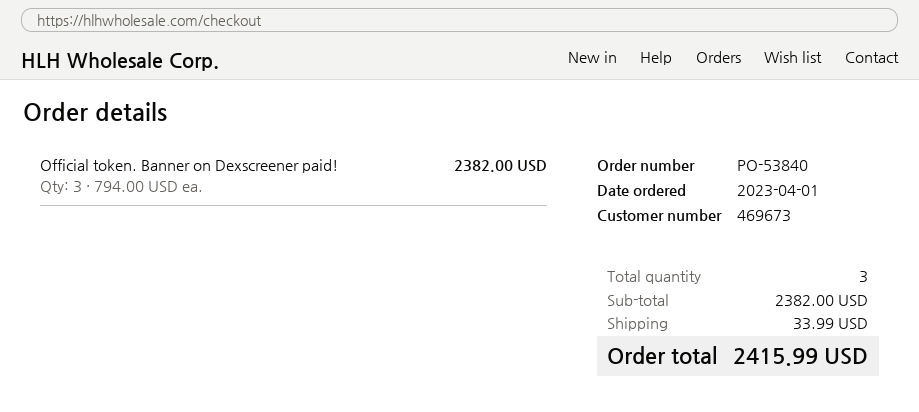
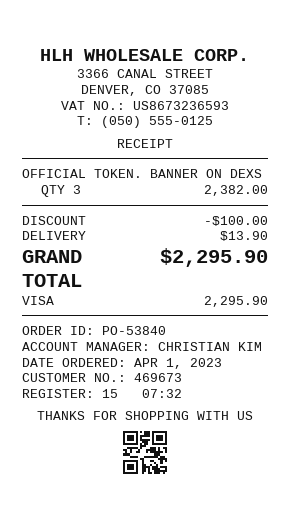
discount: none -> 100.00
shipping: 33.99 -> 13.90
total: 2415.99 -> 2295.90

